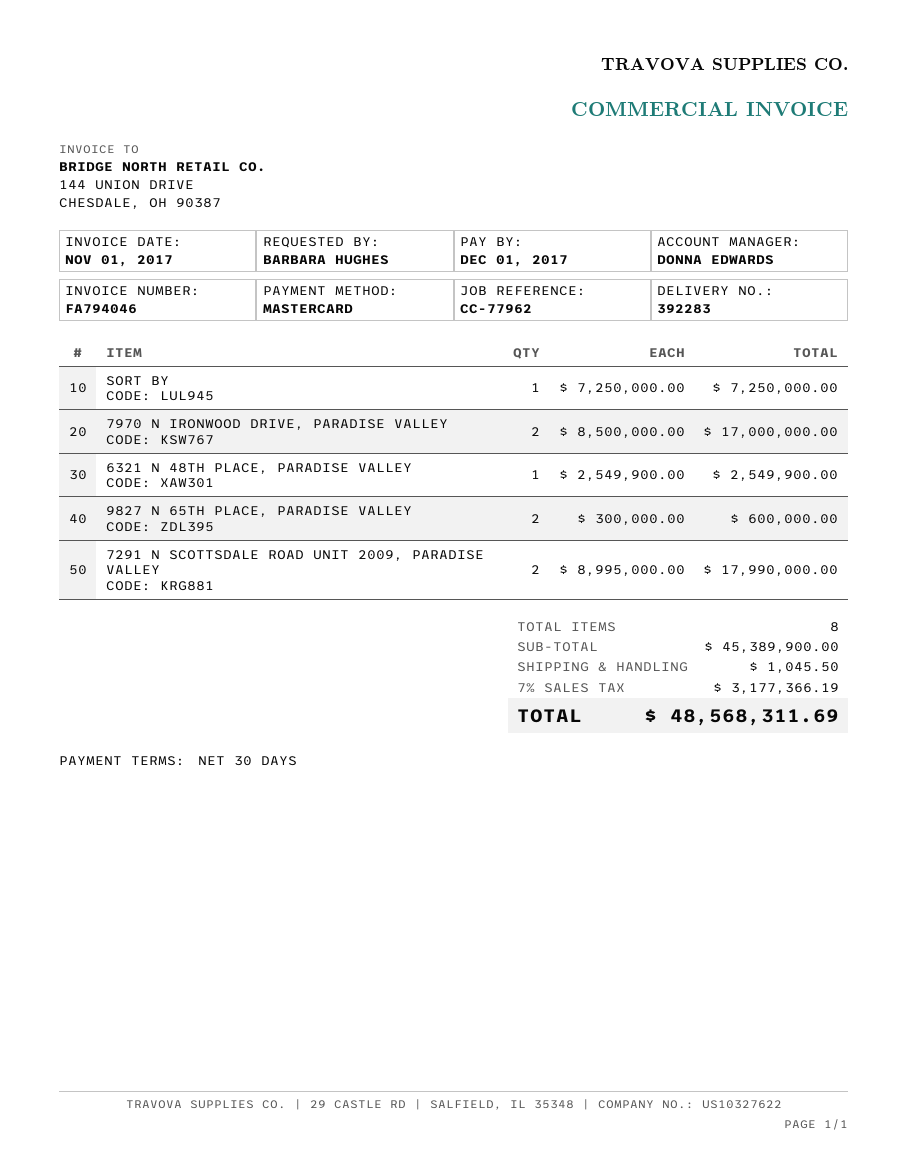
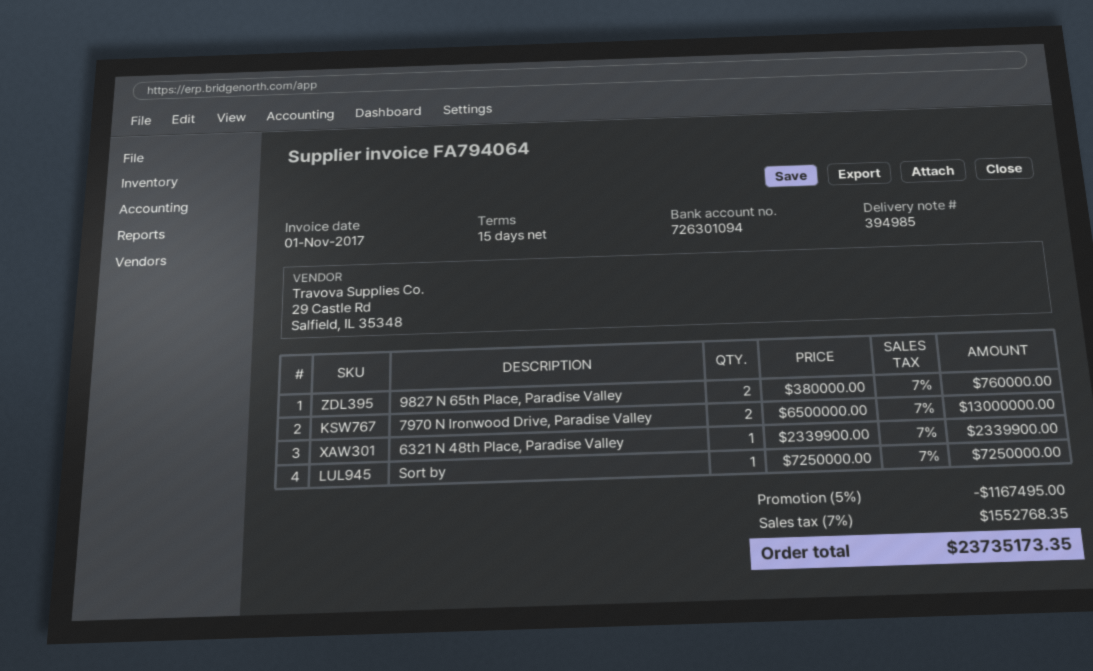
delivery note number: 392283 -> 394985
invoice number: FA794046 -> FA794064
payment terms: 30 days -> 15 days
7970 N IRONWOOD DRIVE, PARADISE VALLEY: 2 x 8500000.00 = 17000000.00 -> 2 x 6500000.00 = 13000000.00
6321 N 48TH PLACE, PARADISE VALLEY: 1 x 2549900.00 = 2549900.00 -> 1 x 2339900.00 = 2339900.00
9827 N 65TH PLACE, PARADISE VALLEY: 2 x 300000.00 = 600000.00 -> 2 x 380000.00 = 760000.00
7291 N SCOTTSDALE ROAD UNIT 2009, PARADISE VALLEY: 2 x 8995000.00 = 17990000.00 -> none
discount: none -> 5% = 1167495.00
shipping: 1045.50 -> none
tax: 7% = 3177366.19 -> 7% = 1552768.35
total: 48568311.69 -> 23735173.35

